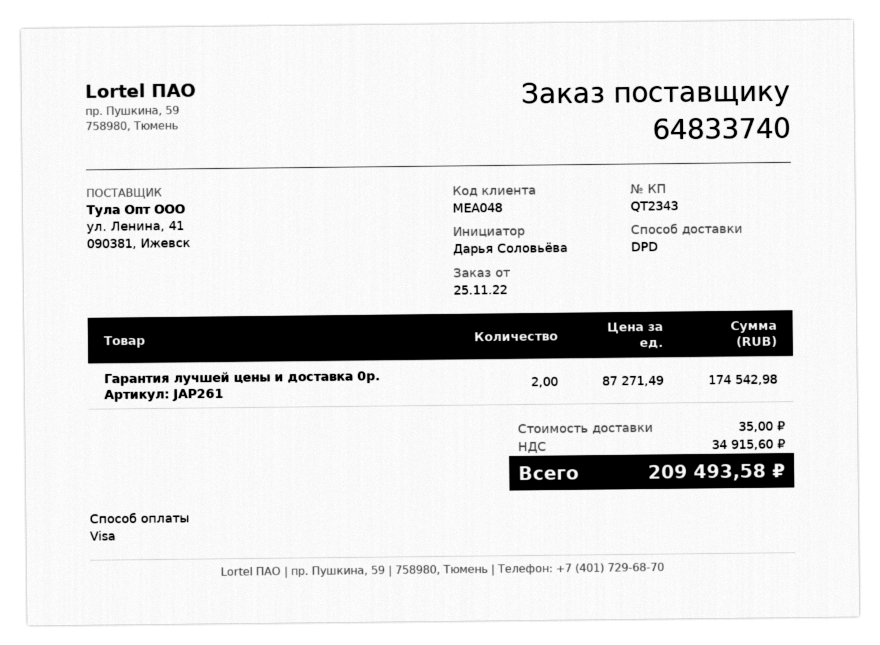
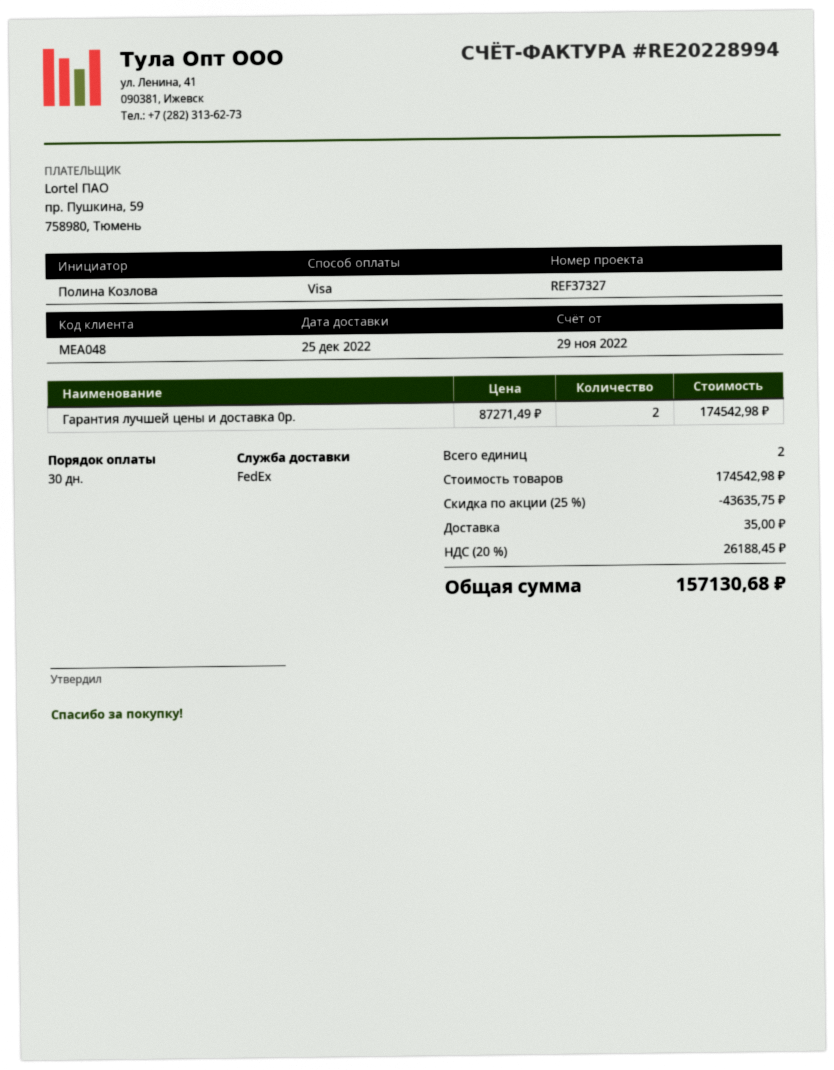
ordered by: Дарья Соловьёва -> Полина Козлова
shipping method: DPD -> FedEx
discount: none -> 25% = 43635.75
tax: 34915.60 -> 26188.45
total: 209493.58 -> 157130.68

